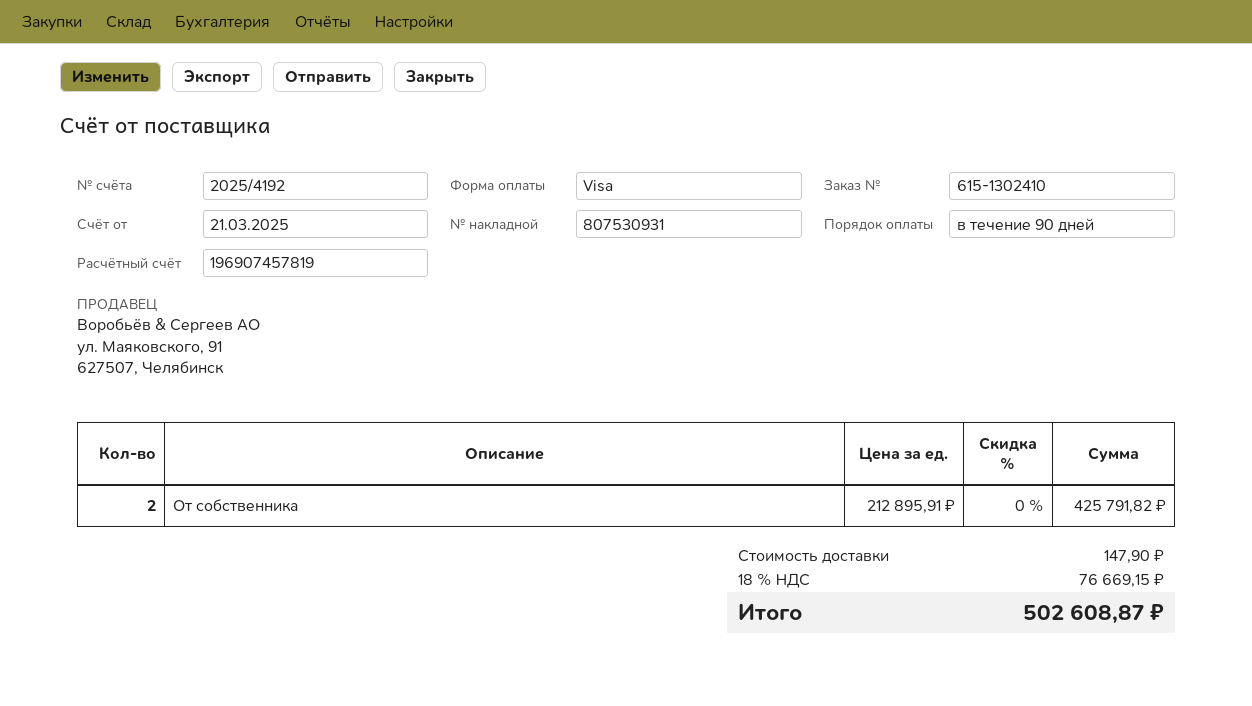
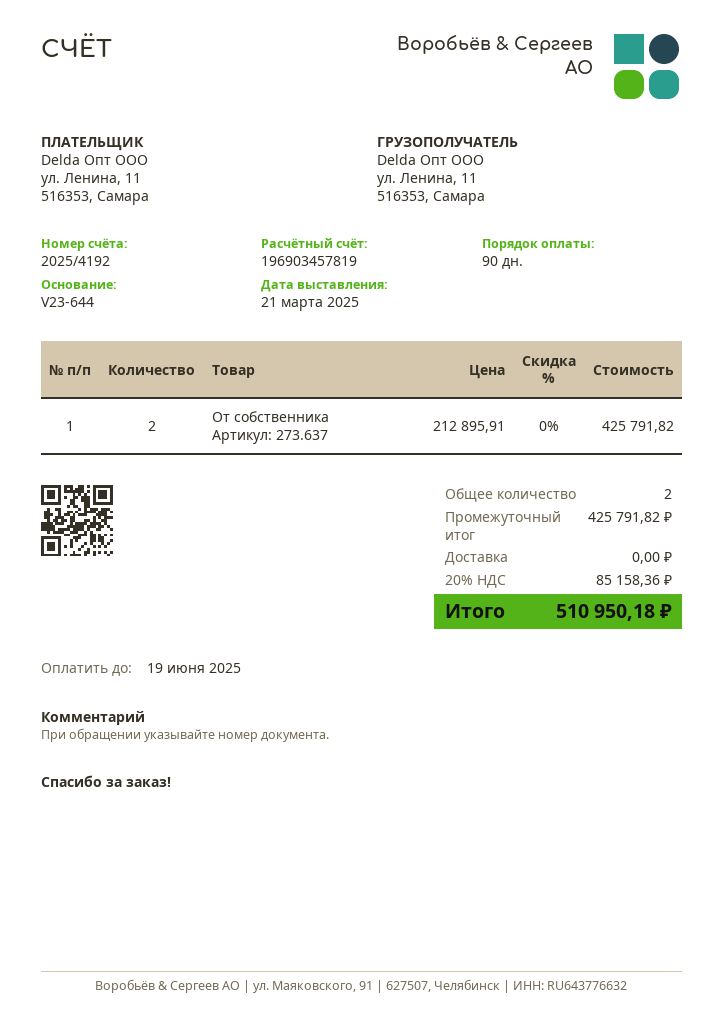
bank account: 196907457819 -> 196903457819
shipping: 147.90 -> 0.00
tax: 18% = 76669.15 -> 20% = 85158.36
total: 502608.87 -> 510950.18

